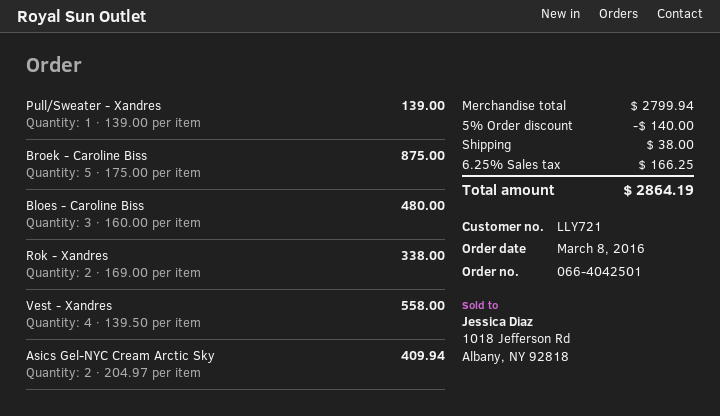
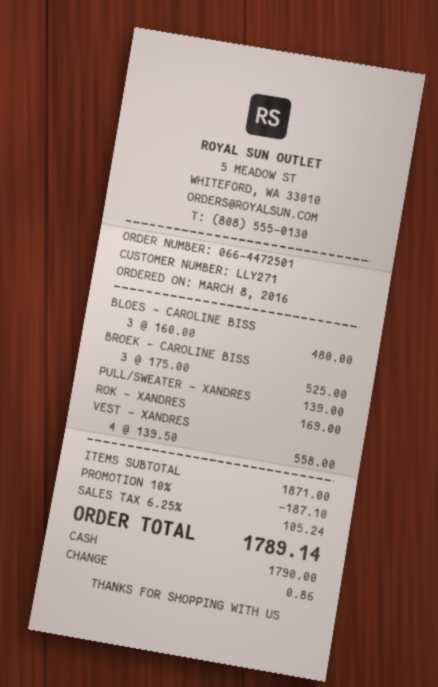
order number: 066-4042501 -> 066-4472501
customer number: LLY721 -> LLY271
Broek - Caroline Biss: 5 x 175.00 = 875.00 -> 3 x 175.00 = 525.00
Rok - Xandres: 2 x 169.00 = 338.00 -> 1 x 169.00 = 169.00
Asics Gel-NYC Cream Arctic Sky: 2 x 204.97 = 409.94 -> none
subtotal: 2799.94 -> 1871.00
discount: 5% = 140.00 -> 10% = 187.10
shipping: 38.00 -> none
tax: 6.25% = 166.25 -> 6.25% = 105.24
total: 2864.19 -> 1789.14

